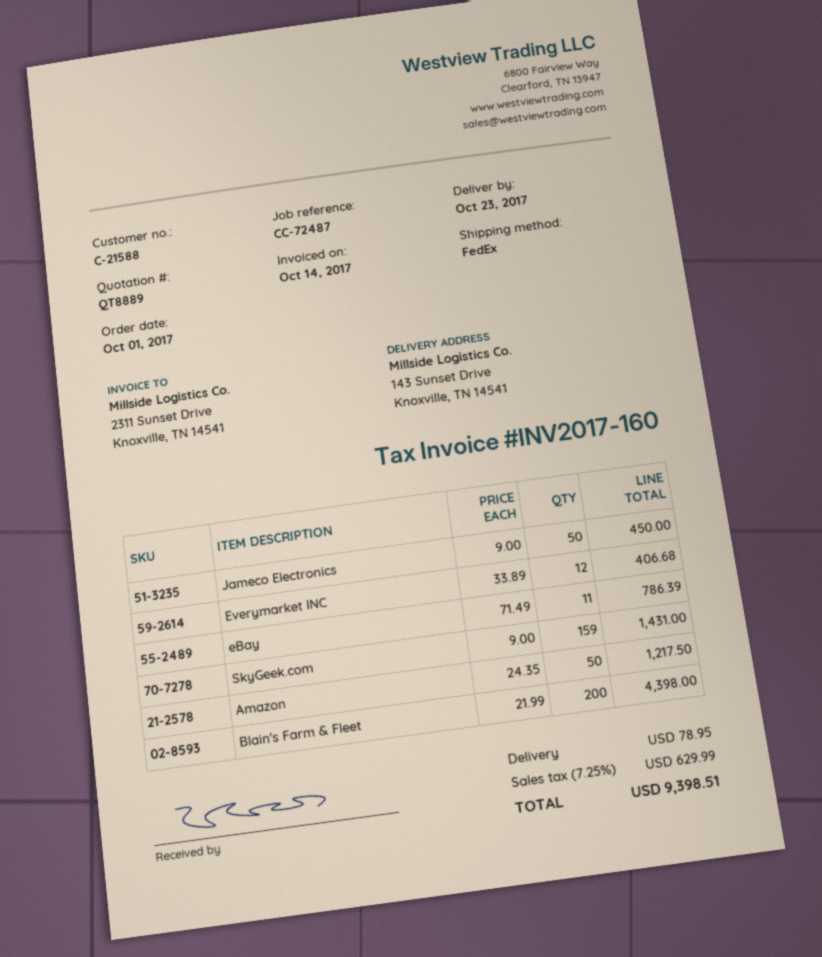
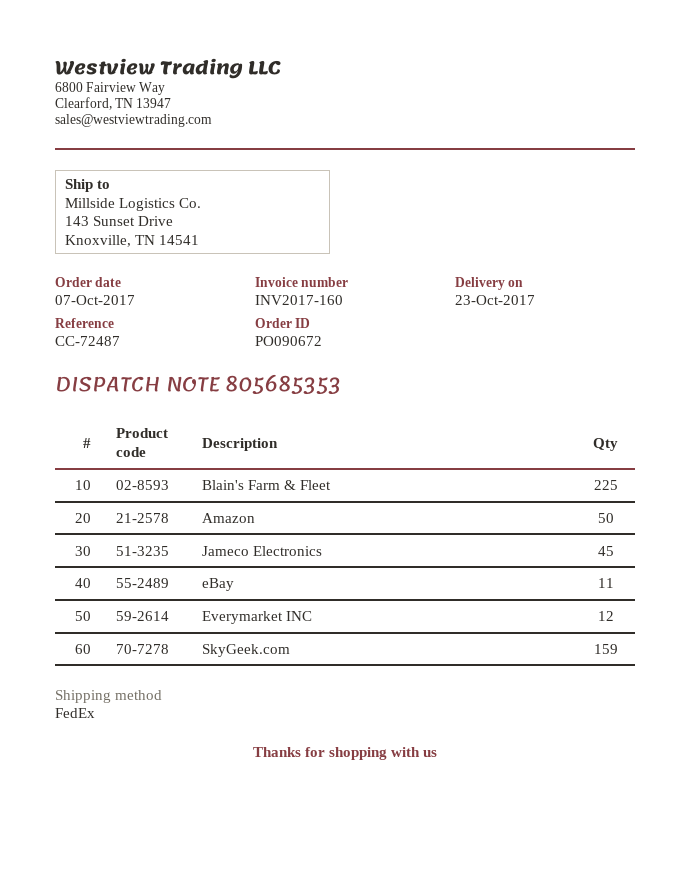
order date: 2017-10-01 -> 2017-10-07
Jameco Electronics: 50 -> 45
Blain's Farm & Fleet: 200 -> 225

